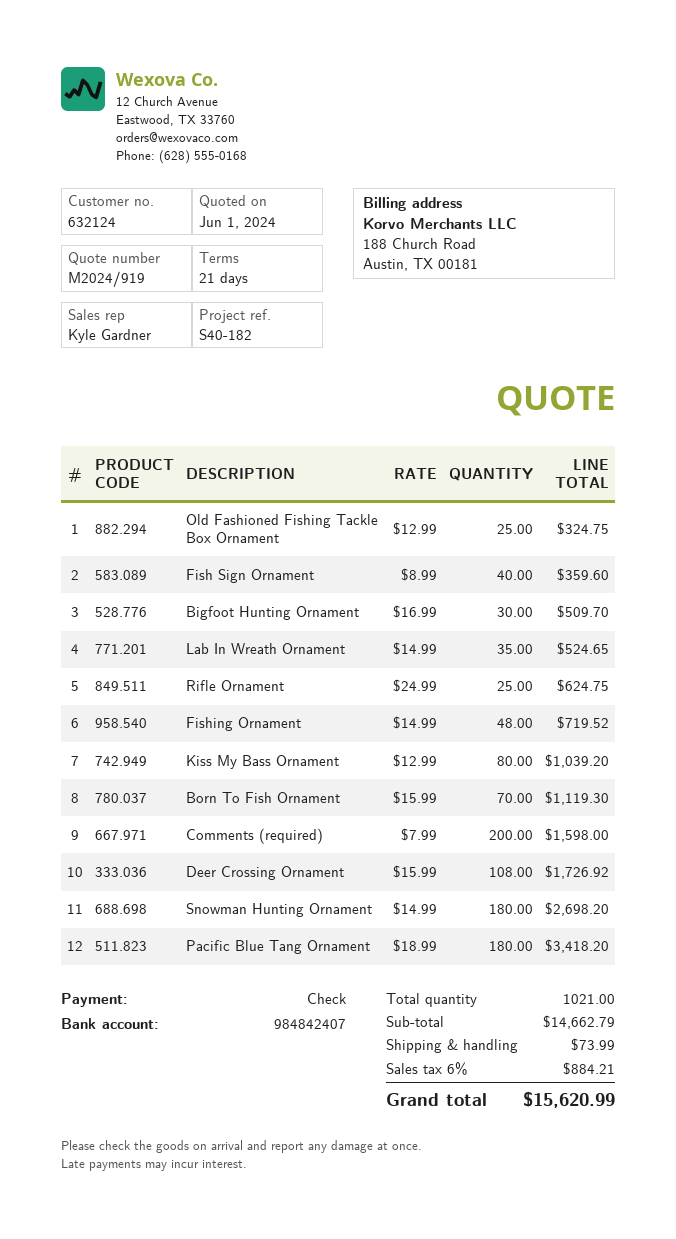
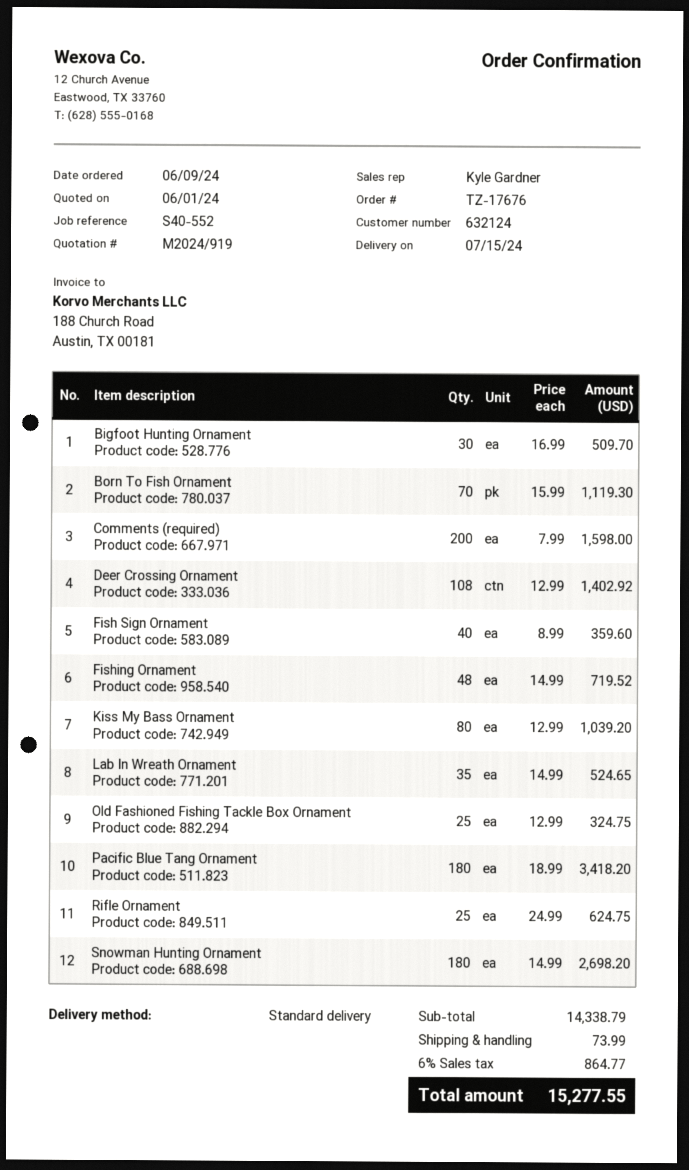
reference: S40-182 -> S40-552
Deer Crossing Ornament: 108 x 15.99 = 1726.92 -> 108 x 12.99 = 1402.92
subtotal: 14662.79 -> 14338.79
tax: 6% = 884.21 -> 6% = 864.77
total: 15620.99 -> 15277.55

